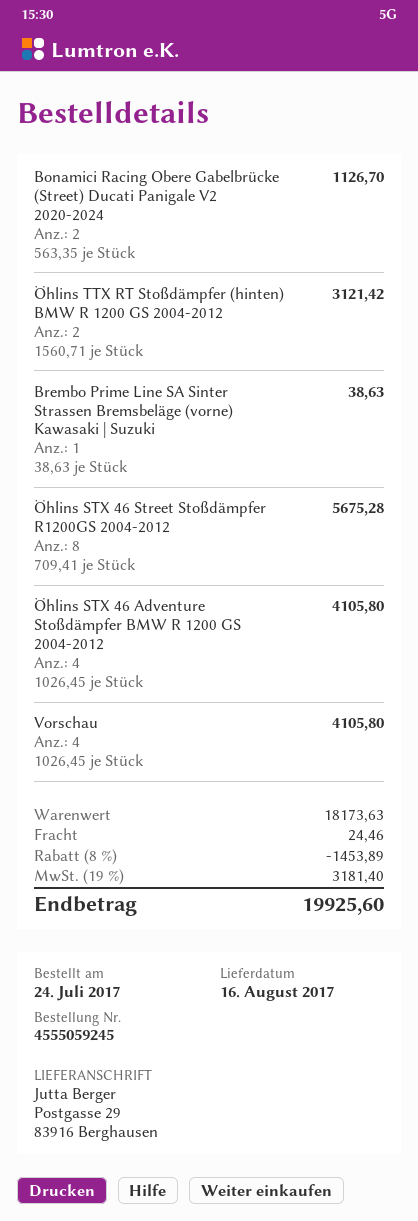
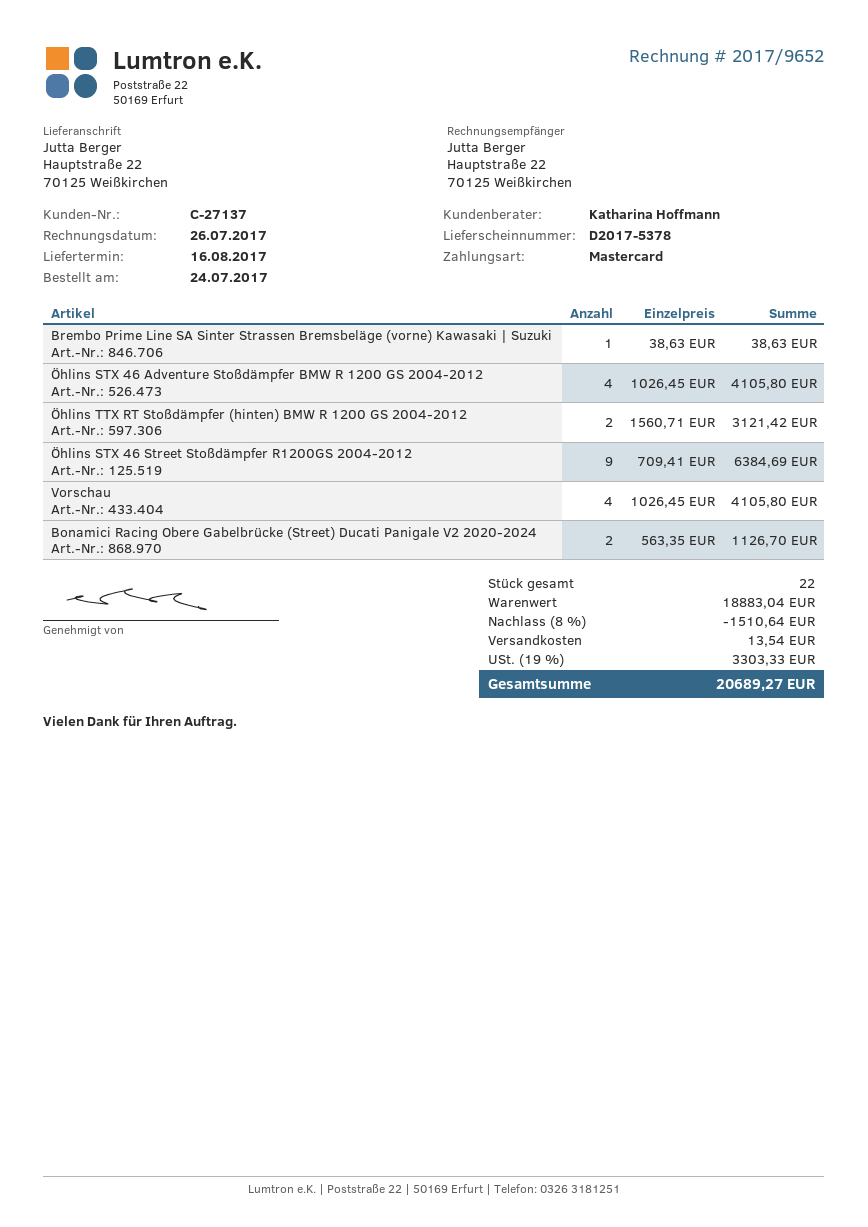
ship to: Postgasse 29, 83916 Berghausen -> Hauptstraße 22, 70125 Weißkirchen
Öhlins STX 46 Street Stoßdämpfer R1200GS 2004-2012: 8 x 709.41 = 5675.28 -> 9 x 709.41 = 6384.69
subtotal: 18173.63 -> 18883.04
discount: 8% = 1453.89 -> 8% = 1510.64
shipping: 24.46 -> 13.54
tax: 19% = 3181.40 -> 19% = 3303.33
total: 19925.60 -> 20689.27

